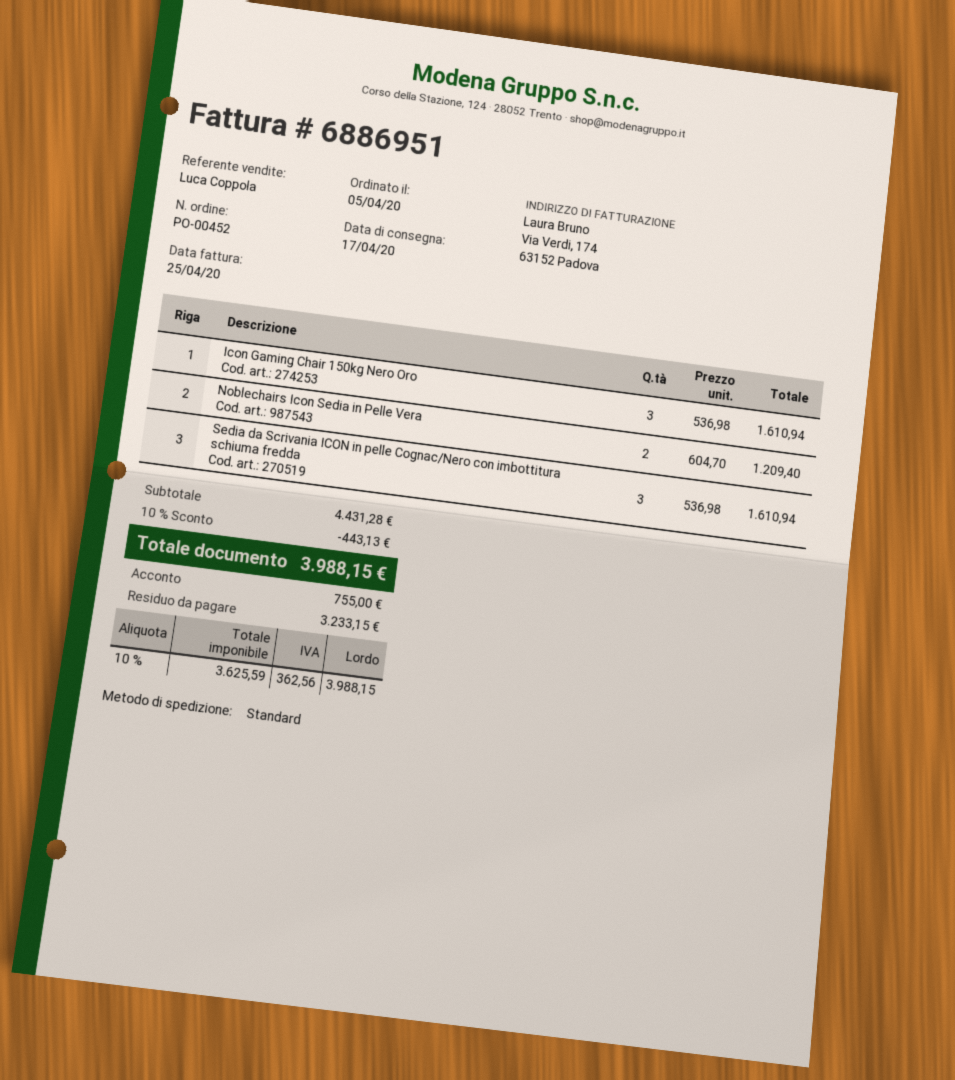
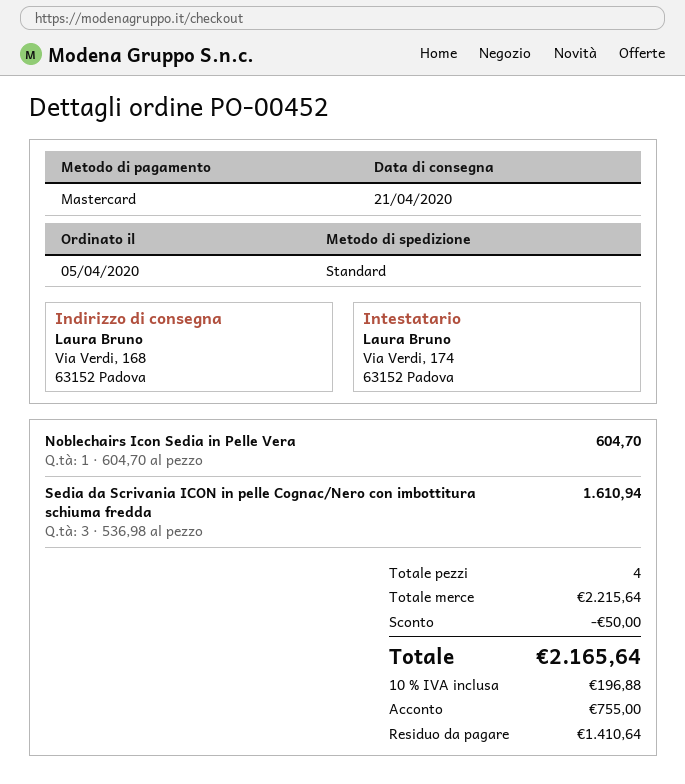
delivery date: 2020-04-17 -> 2020-04-21
Icon Gaming Chair 150kg Nero Oro: 3 x 536.98 = 1610.94 -> none
Noblechairs Icon Sedia in Pelle Vera: 2 x 604.70 = 1209.40 -> 1 x 604.70 = 604.70
subtotal: 4431.28 -> 2215.64
discount: 443.13 -> 50.00
tax: 10% = 362.56 -> 10% = 196.88
total: 3988.15 -> 2165.64
balance: 3233.15 -> 1410.64

